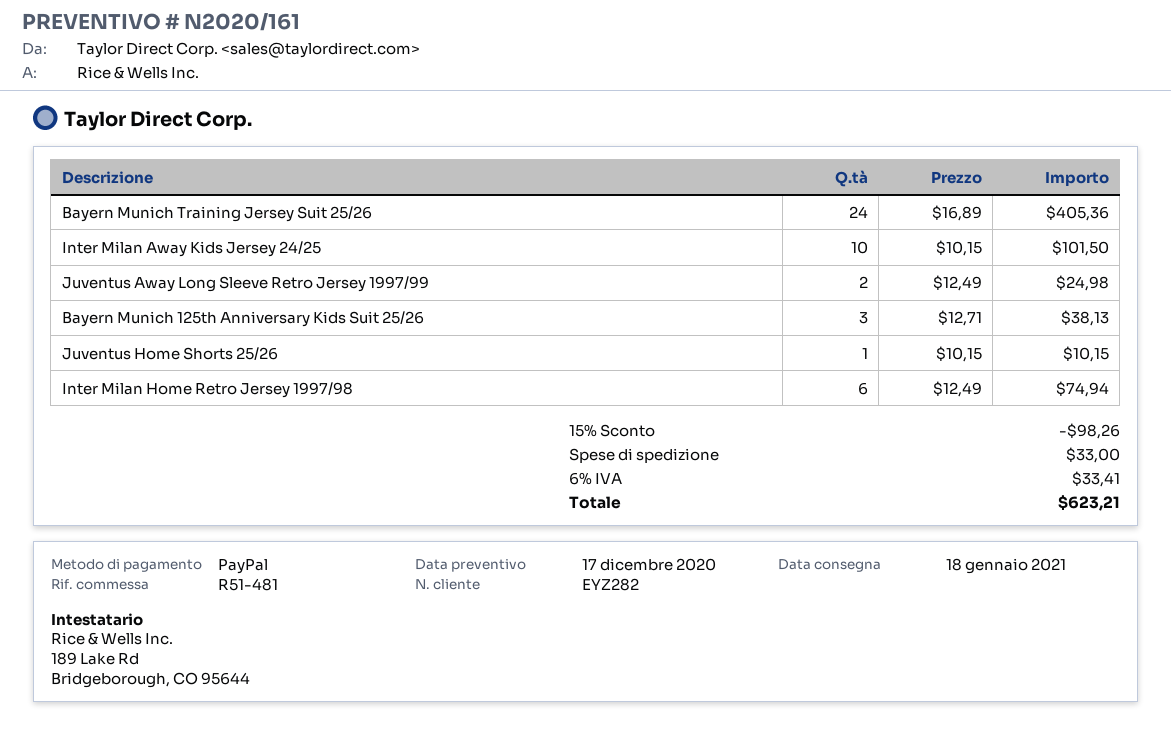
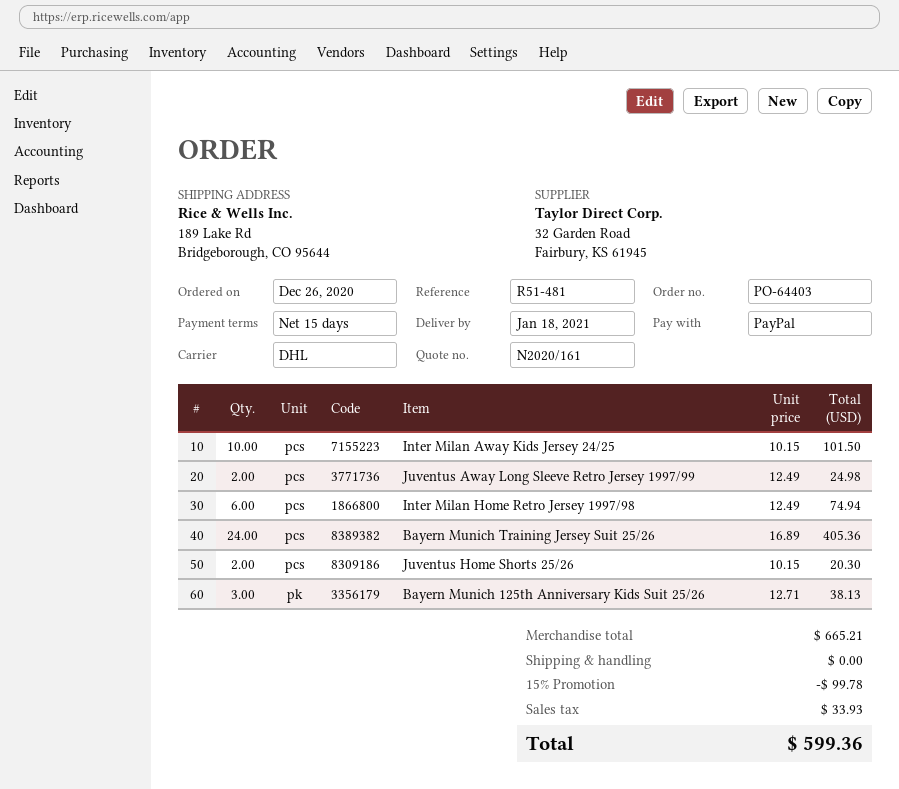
Juventus Home Shorts 25/26: 1 x 10.15 = 10.15 -> 2 x 10.15 = 20.30
discount: 15% = 98.26 -> 15% = 99.78
shipping: 33.00 -> 0.00
tax: 33.41 -> 33.93
total: 623.21 -> 599.36

